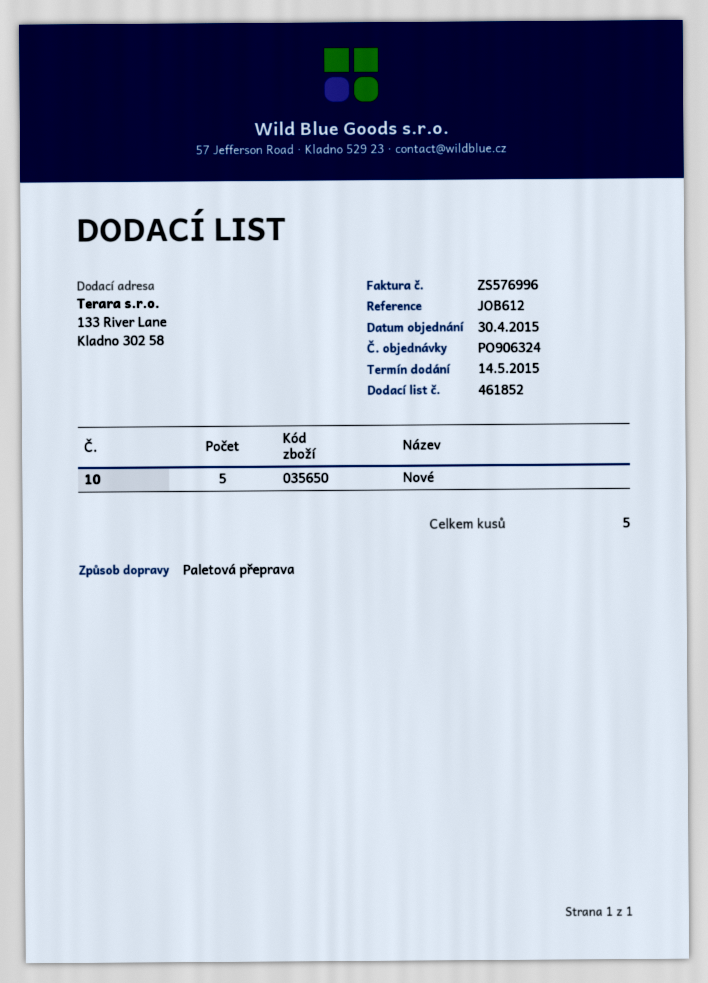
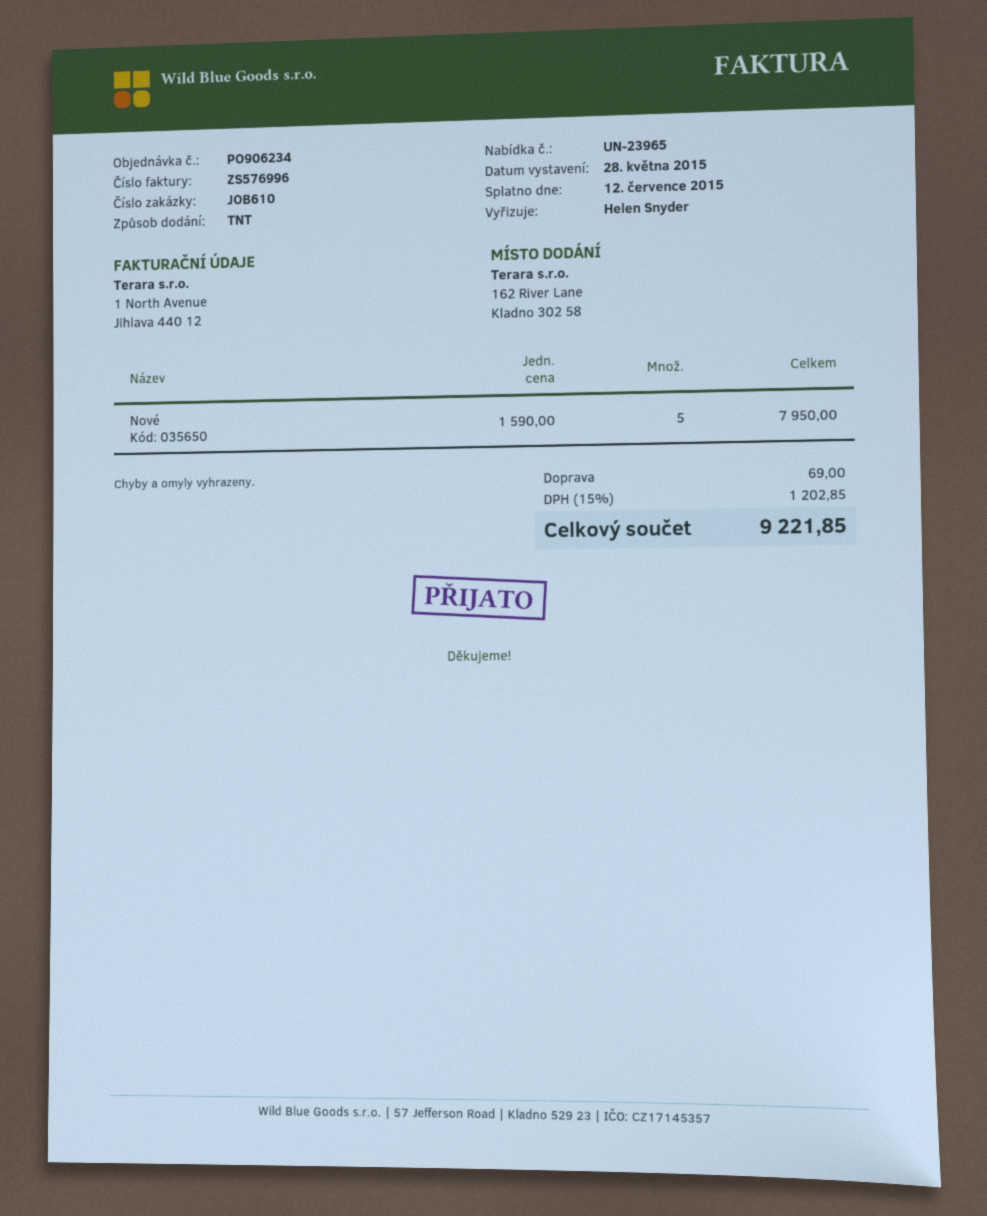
order number: PO906324 -> PO906234
reference: JOB612 -> JOB610
shipping method: pallet freight -> TNT
ship to: 133 River Lane, Kladno 302 58 -> 162 River Lane, Kladno 302 58

